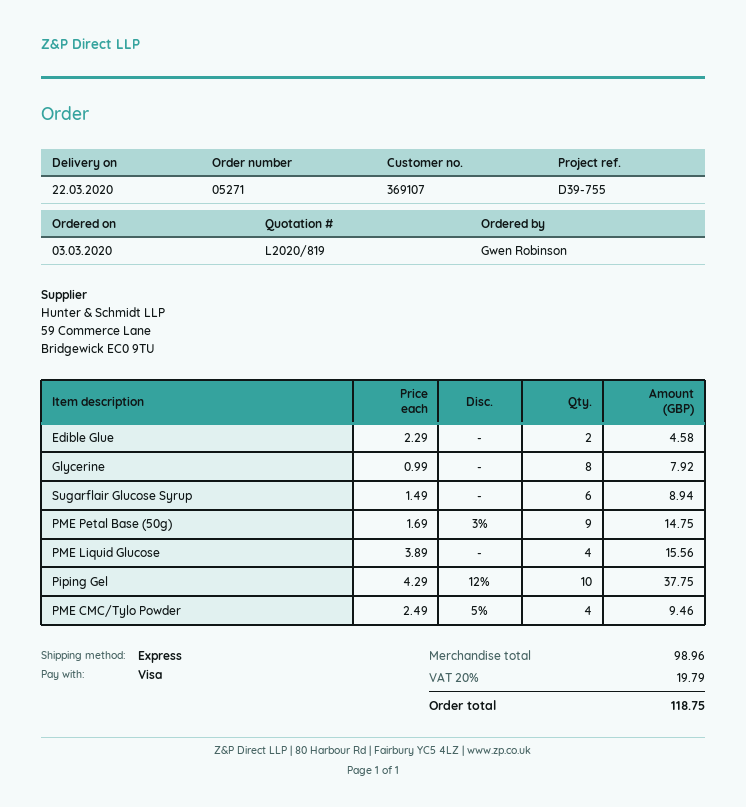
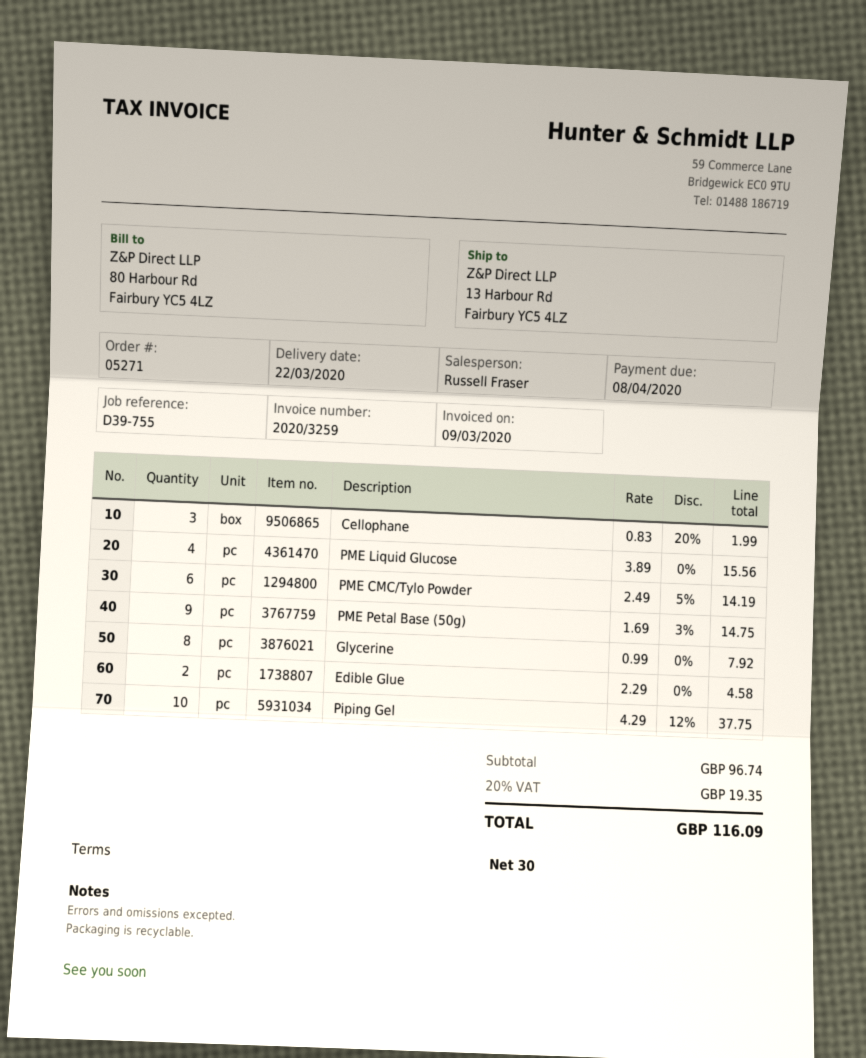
Sugarflair Glucose Syrup: 6 x 1.49 = 8.94 -> none
PME CMC/Tylo Powder: 4 x 2.49 - 5% = 9.46 -> 6 x 2.49 - 5% = 14.19
Cellophane: none -> 3 x 0.83 - 20% = 1.99
subtotal: 98.96 -> 96.74
tax: 20% = 19.79 -> 20% = 19.35
total: 118.75 -> 116.09

